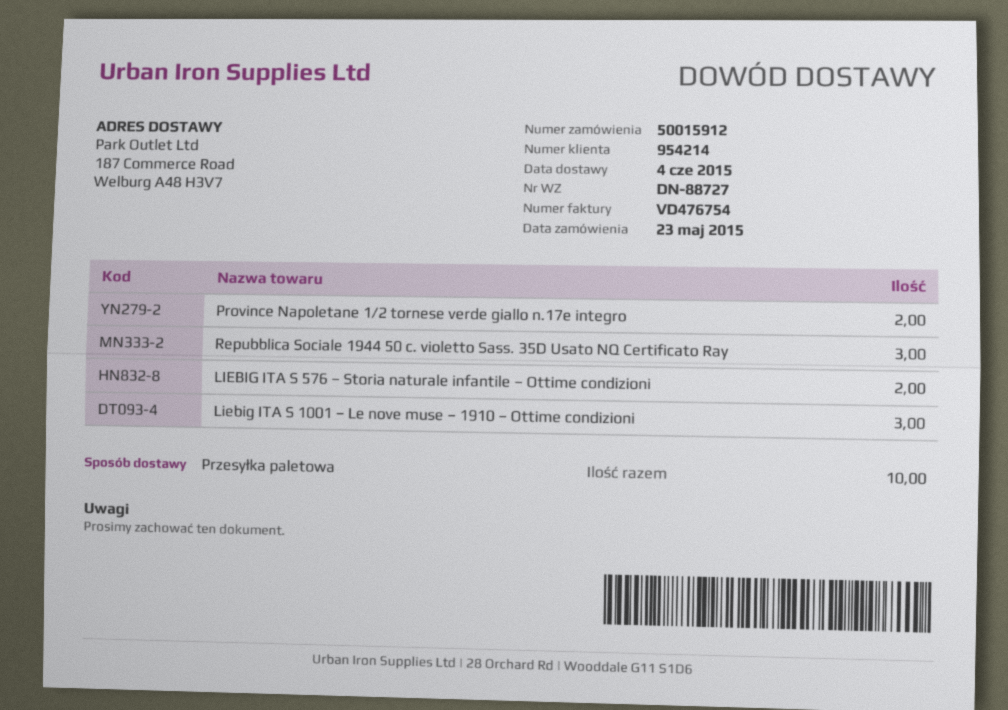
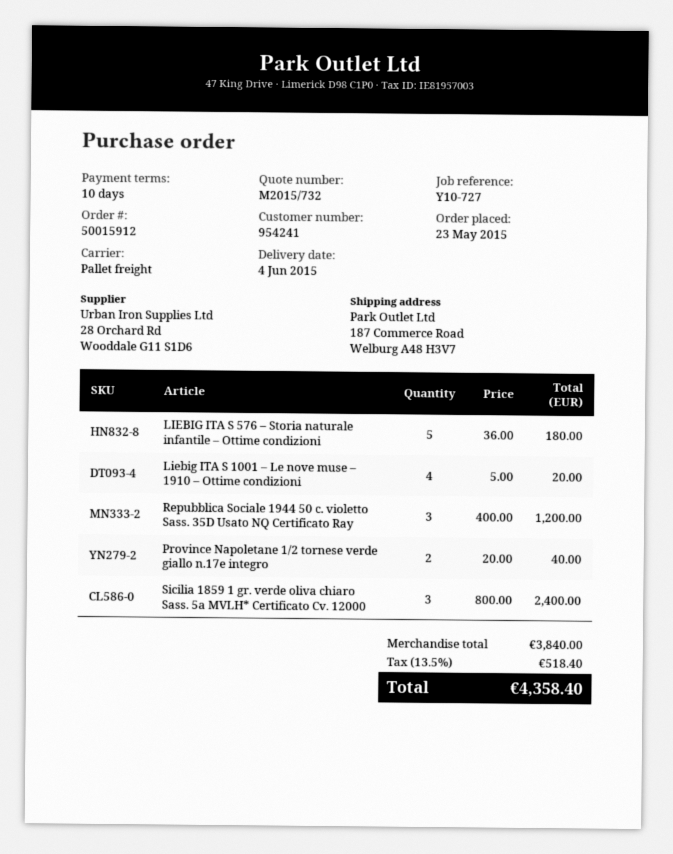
customer number: 954214 -> 954241
LIEBIG ITA S 576 – Storia naturale infantile – Ottime condizioni: 2 -> 5
Liebig ITA S 1001 – Le nove muse – 1910 – Ottime condizioni: 3 -> 4
Sicilia 1859 1 gr. verde oliva chiaro Sass. 5a MVLH* Certificato Cv. 12000: none -> 3

